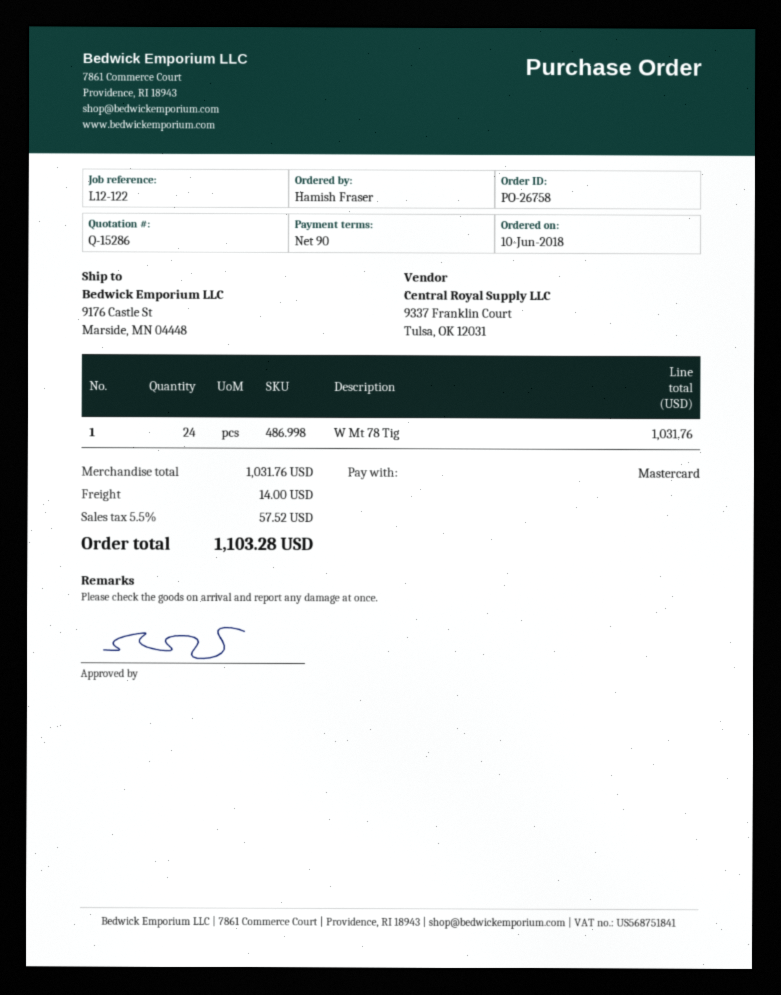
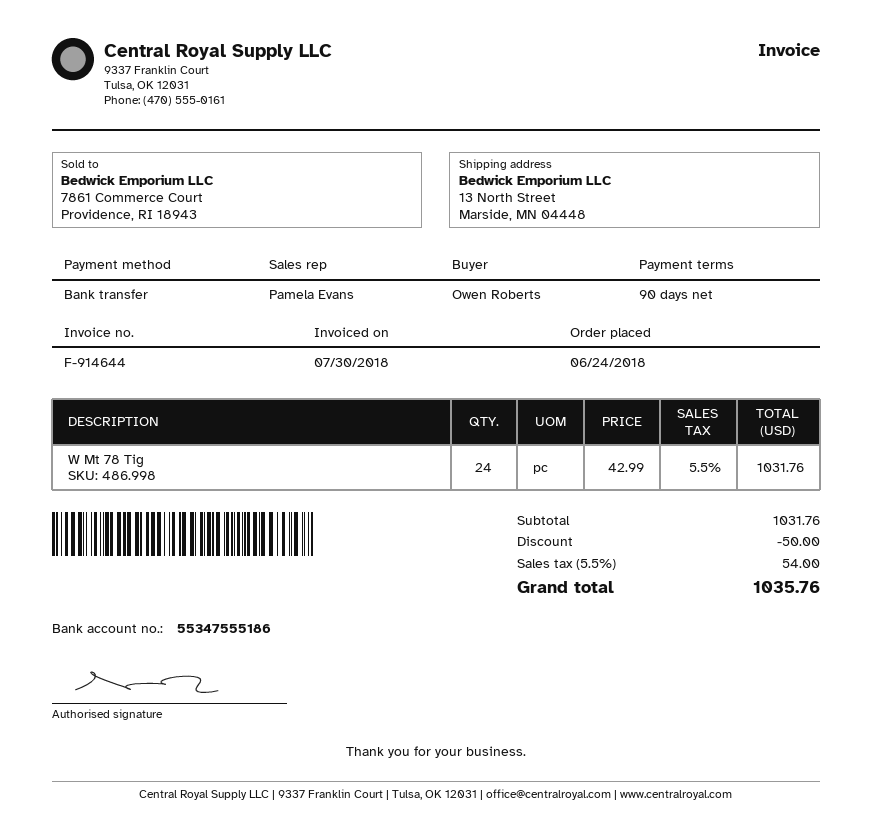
order date: 2018-06-10 -> 2018-06-24
ordered by: Hamish Fraser -> Owen Roberts
payment method: Mastercard -> bank transfer
ship to: 9176 Castle St, Marside, MN 04448 -> 13 North Street, Marside, MN 04448
discount: none -> 50.00
shipping: 14.00 -> none
tax: 5.5% = 57.52 -> 5.5% = 54.00
total: 1103.28 -> 1035.76

